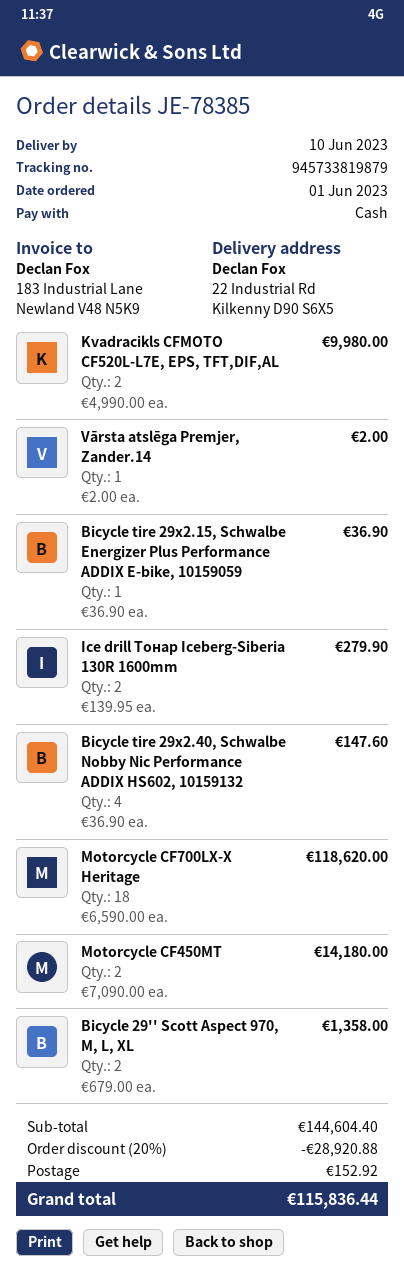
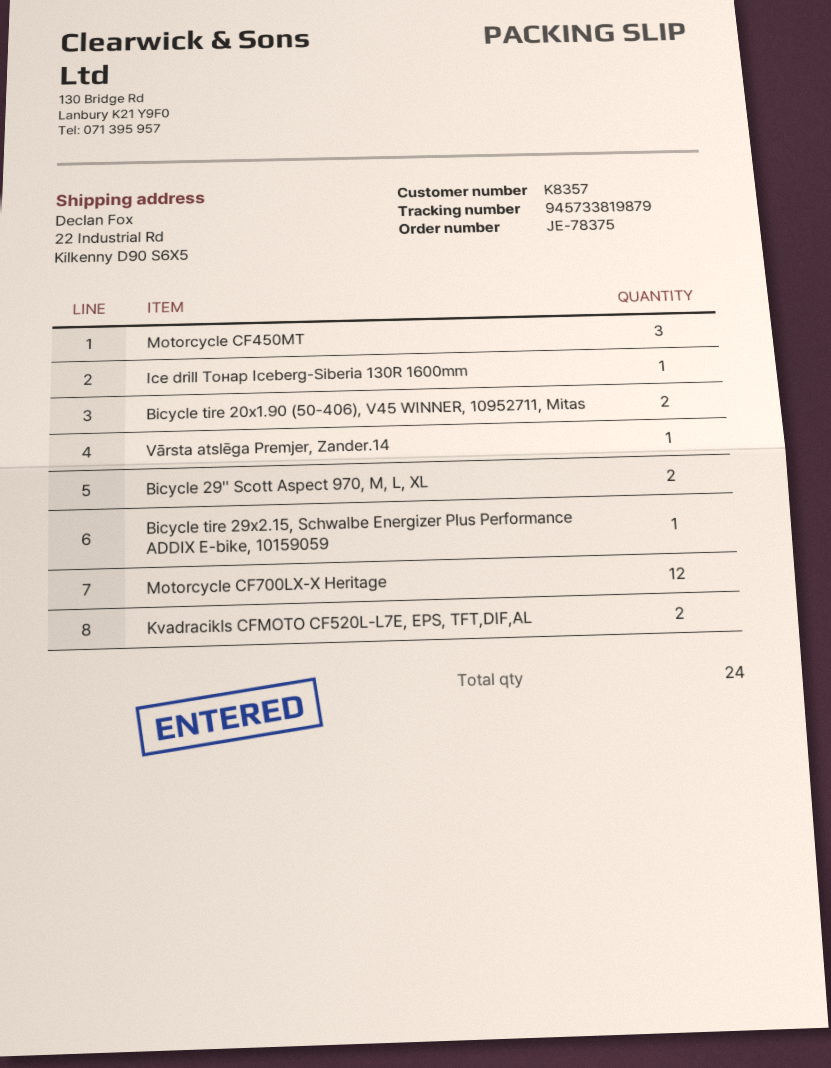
order number: JE-78385 -> JE-78375
Ice drill Тонар Iceberg-Siberia 130R 1600mm: 2 -> 1
Bicycle tire 29x2.40, Schwalbe Nobby Nic Performance ADDIX HS602, 10159132: 4 -> none
Motorcycle CF700LX-X Heritage: 18 -> 12
Motorcycle CF450MT: 2 -> 3
Bicycle tire 20x1.90 (50-406), V45 WINNER, 10952711, Mitas: none -> 2

